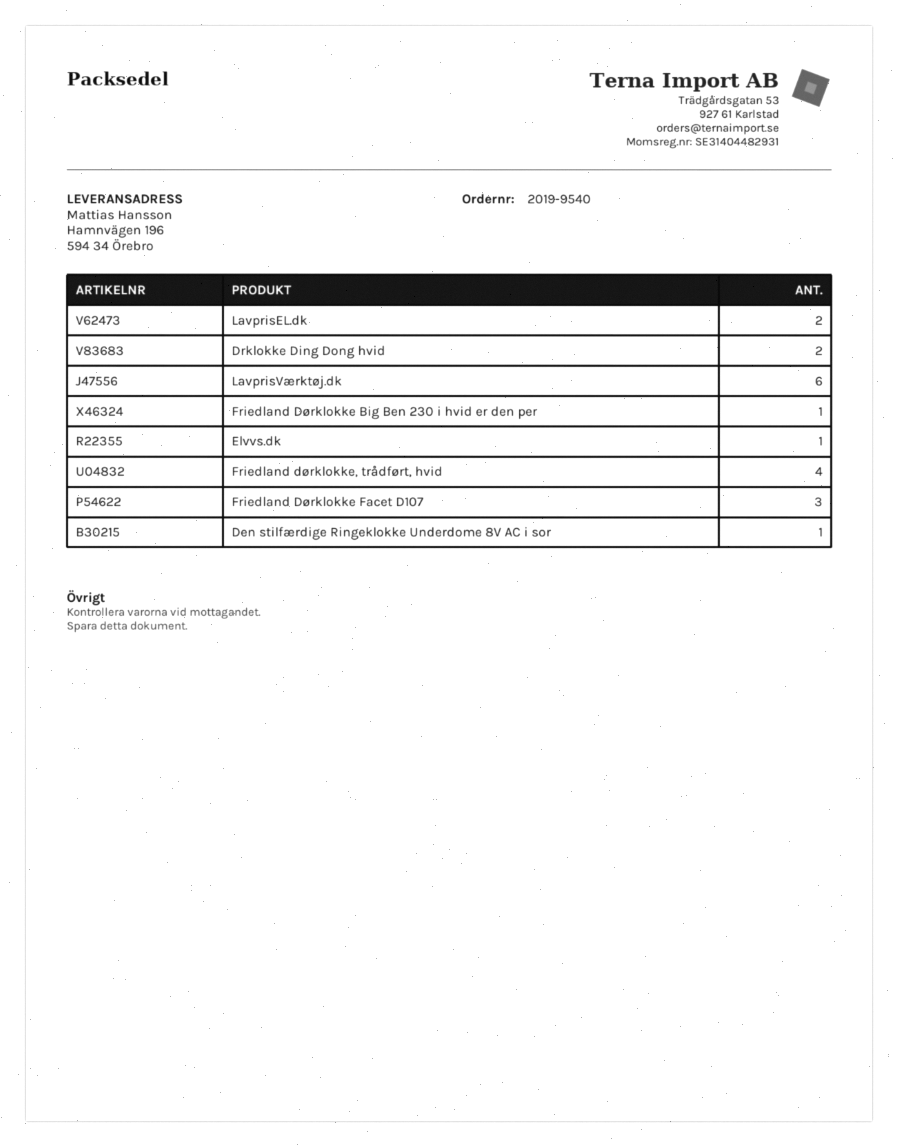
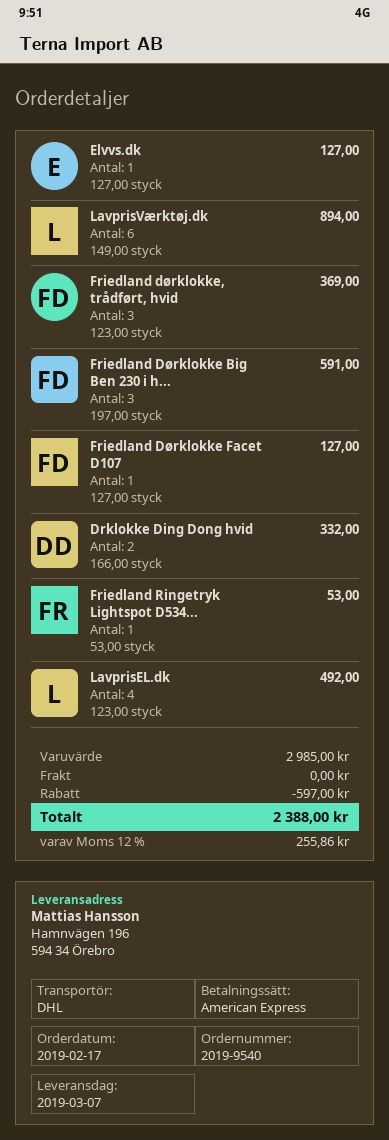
LavprisEL.dk: 2 -> 4
Friedland Dørklokke Big Ben 230 i hvid er den per: 1 -> 3
Friedland dørklokke, trådført, hvid: 4 -> 3
Friedland Dørklokke Facet D107: 3 -> 1
Den stilfærdige Ringeklokke Underdome 8V AC i sor: 1 -> none
Friedland Ringetryk Lightspot D534...: none -> 1

